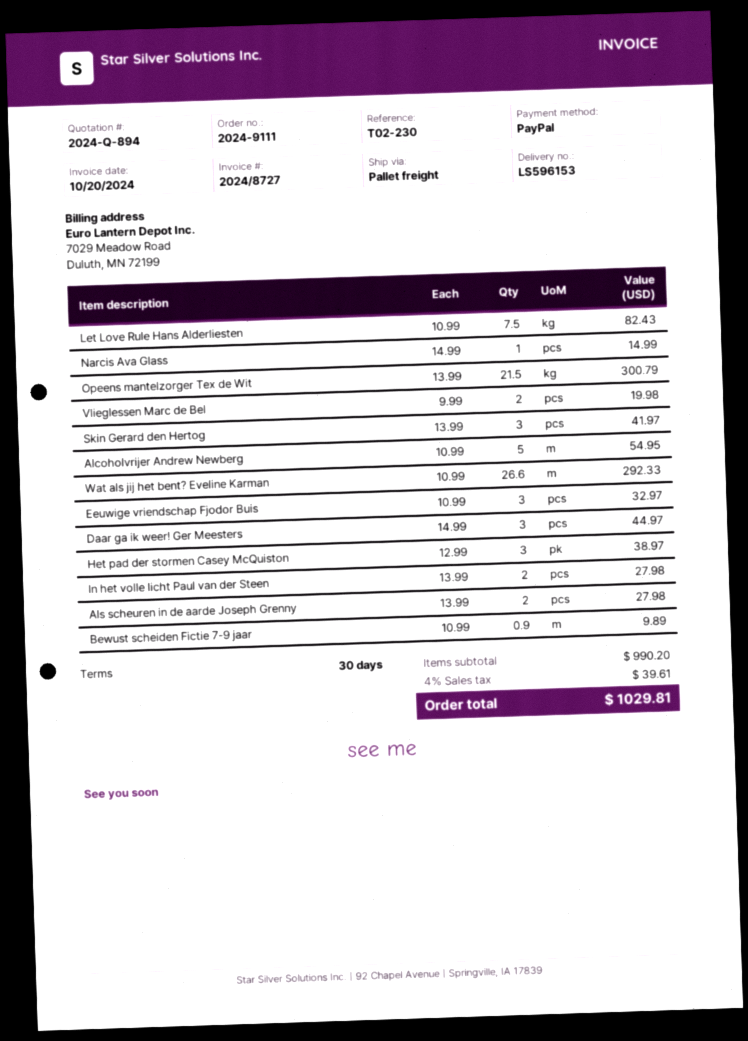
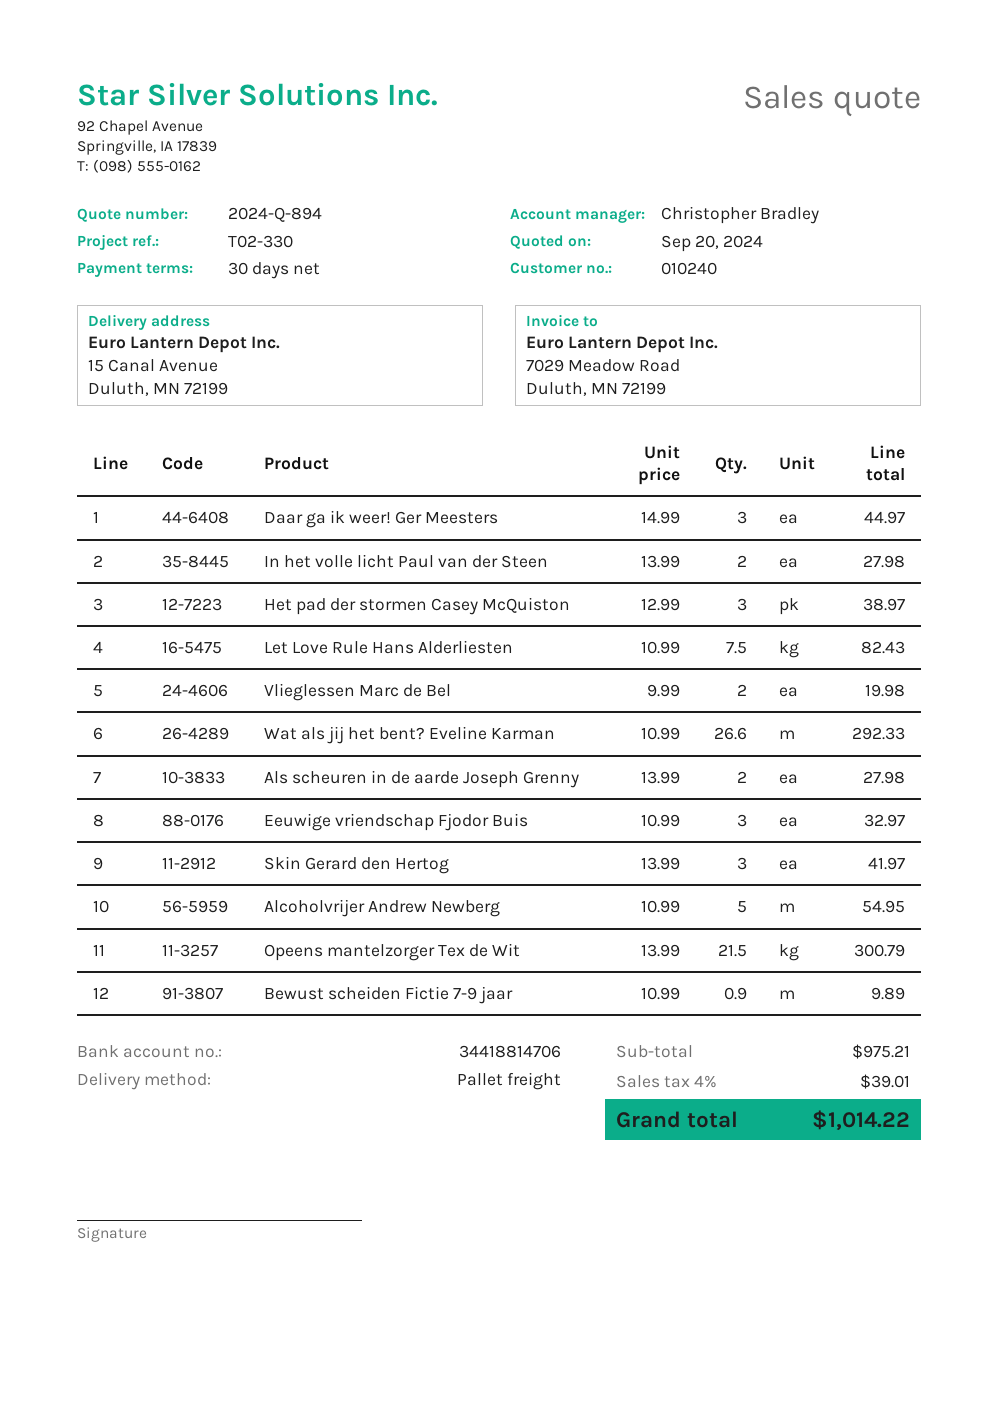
reference: T02-230 -> T02-330
Narcis Ava Glass: 1 x 14.99 = 14.99 -> none
subtotal: 990.20 -> 975.21
tax: 4% = 39.61 -> 4% = 39.01
total: 1029.81 -> 1014.22

